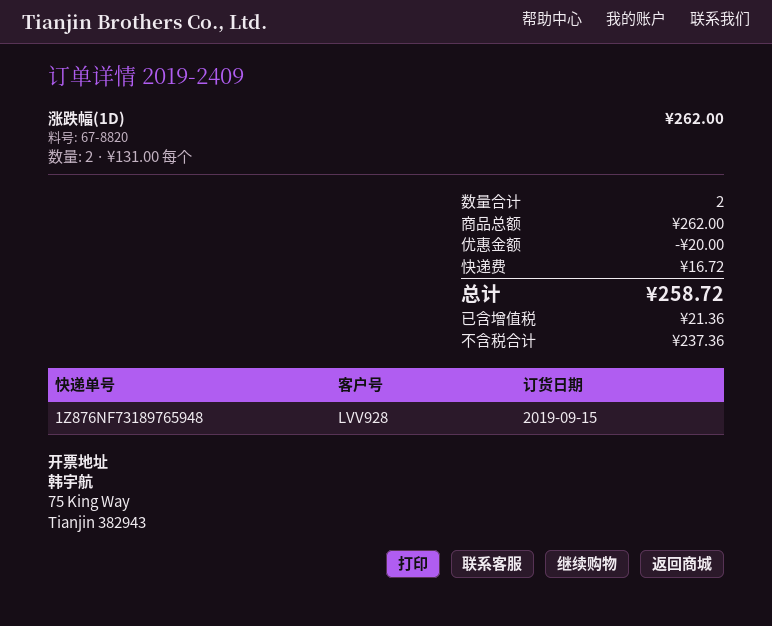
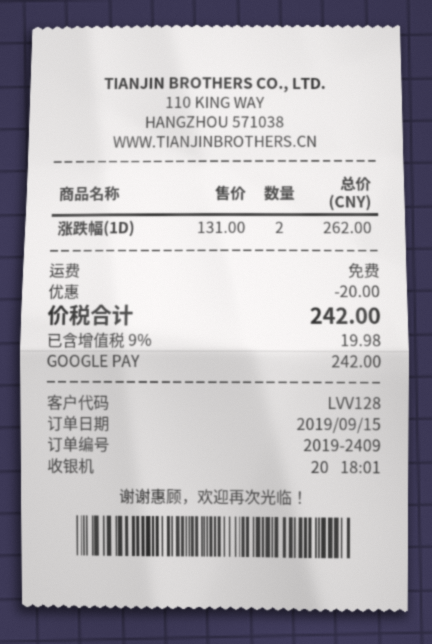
customer number: LVV928 -> LVV128
shipping: 16.72 -> 0.00
tax: 21.36 -> 19.98
total: 258.72 -> 242.00

